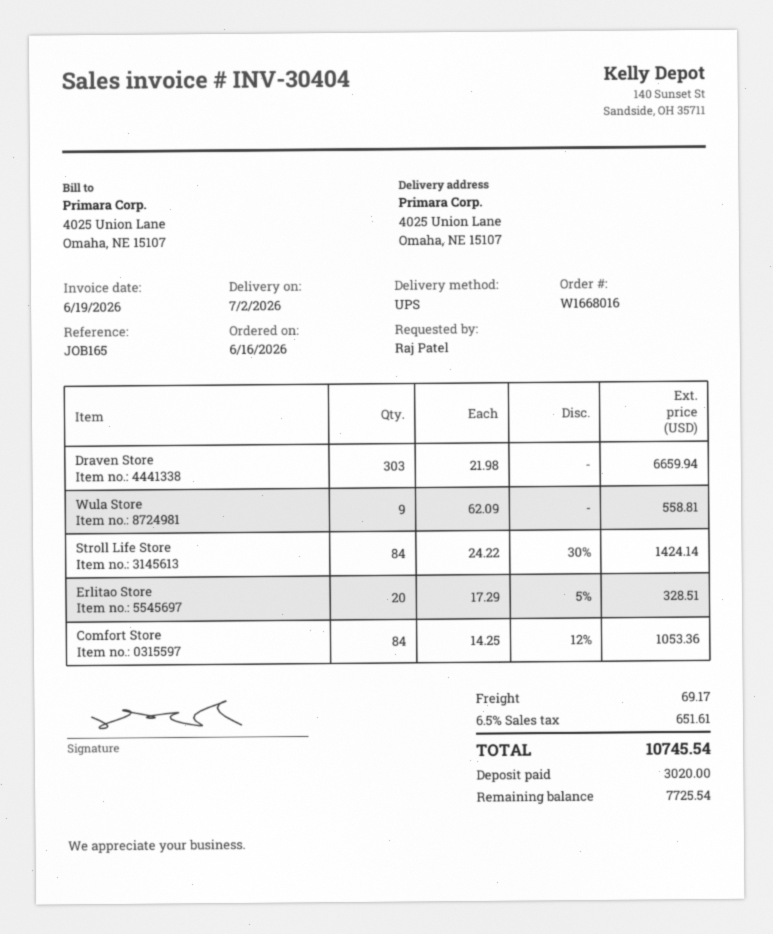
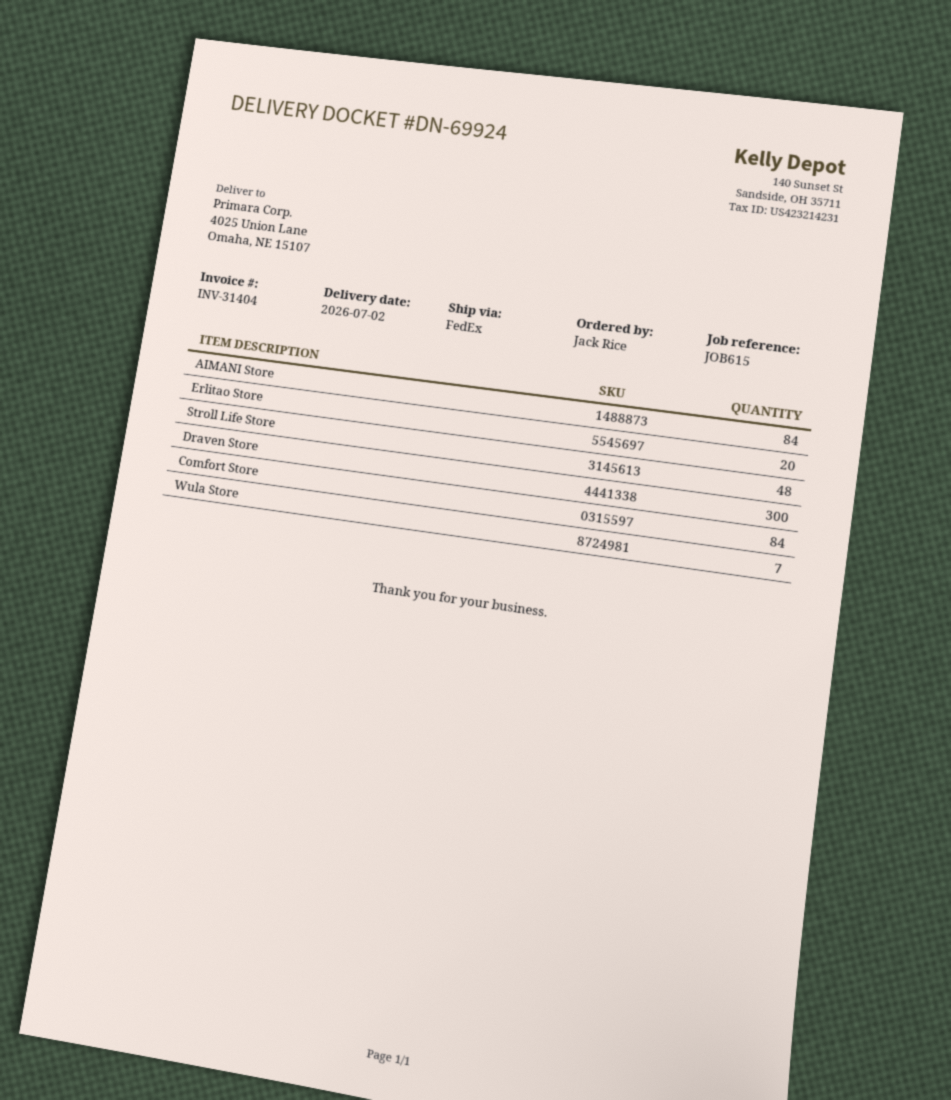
invoice number: INV-30404 -> INV-31404
reference: JOB165 -> JOB615
ordered by: Raj Patel -> Jack Rice
shipping method: UPS -> FedEx
Draven Store: 303 -> 300
Wula Store: 9 -> 7
Stroll Life Store: 84 -> 48
AIMANI Store: none -> 84

